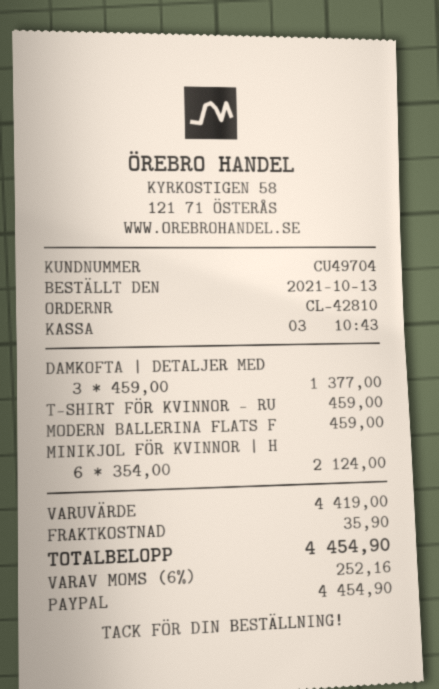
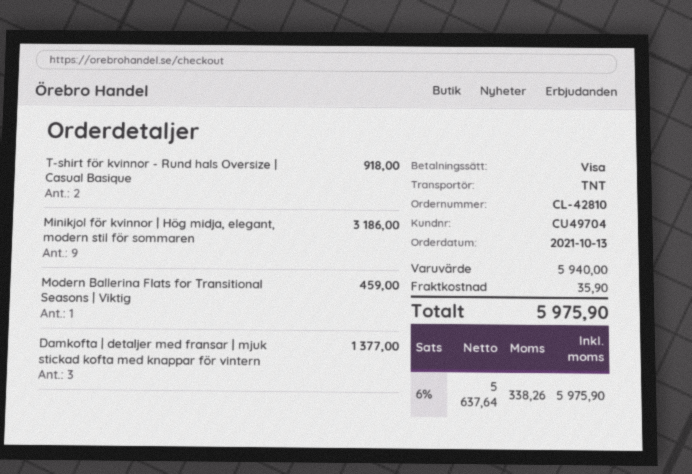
payment method: PayPal -> Visa
T-SHIRT FÖR KVINNOR - RU: 1 for 459.00 -> 2 for 918.00
MINIKJOL FÖR KVINNOR | H: 6 for 2124.00 -> 9 for 3186.00
subtotal: 4419.00 -> 5940.00
tax: 6% = 252.16 -> 6% = 338.26
total: 4454.90 -> 5975.90

